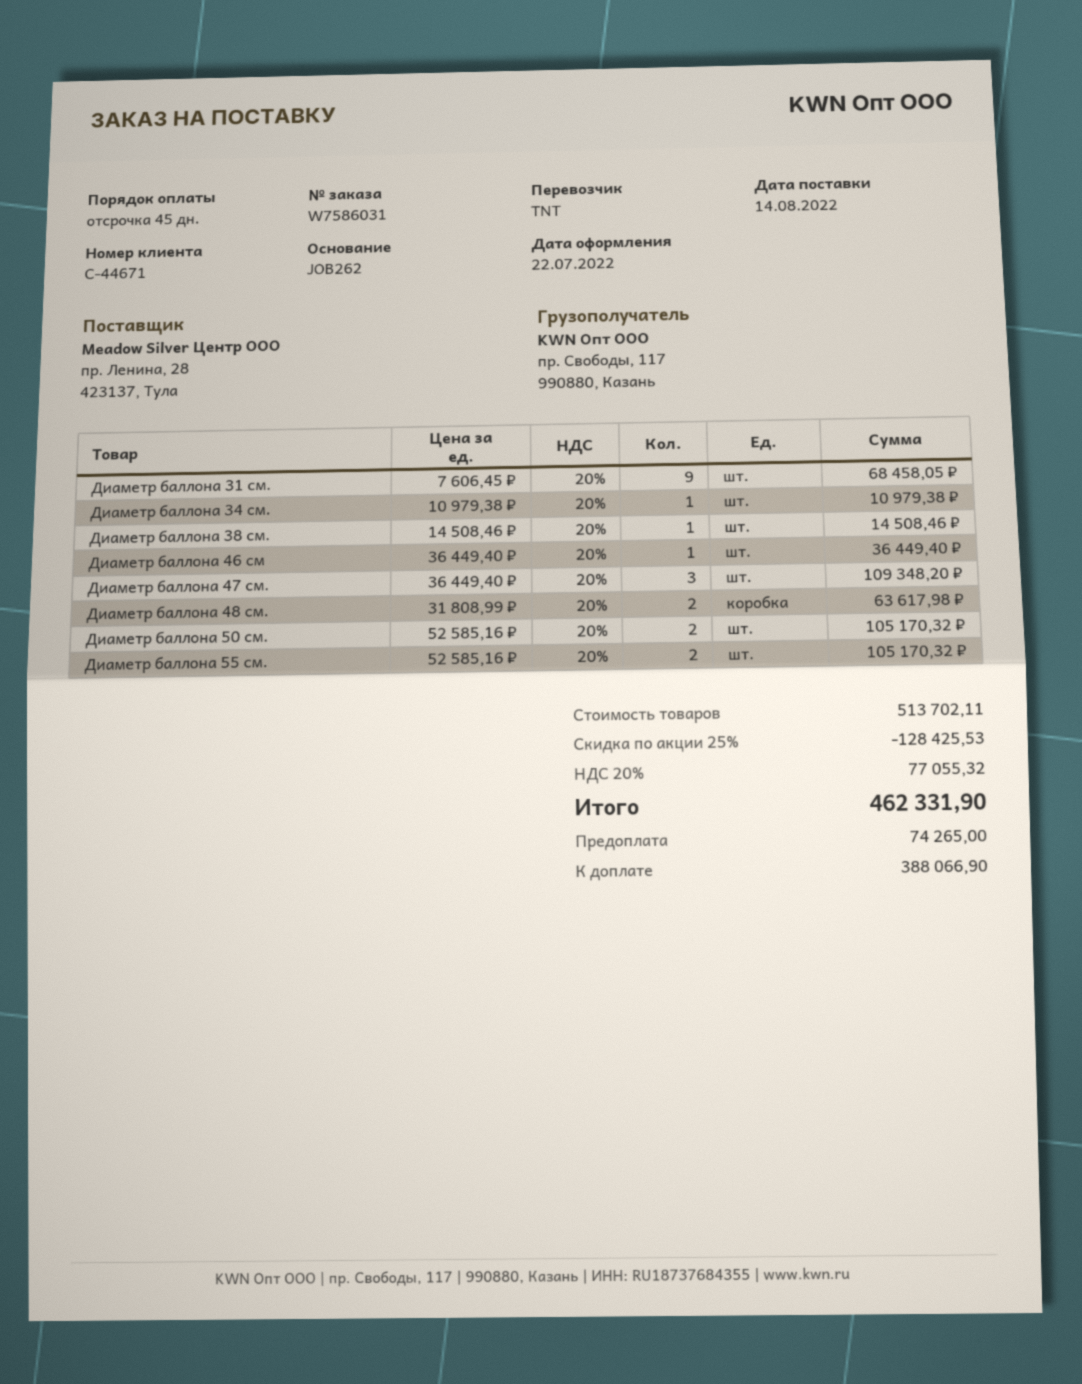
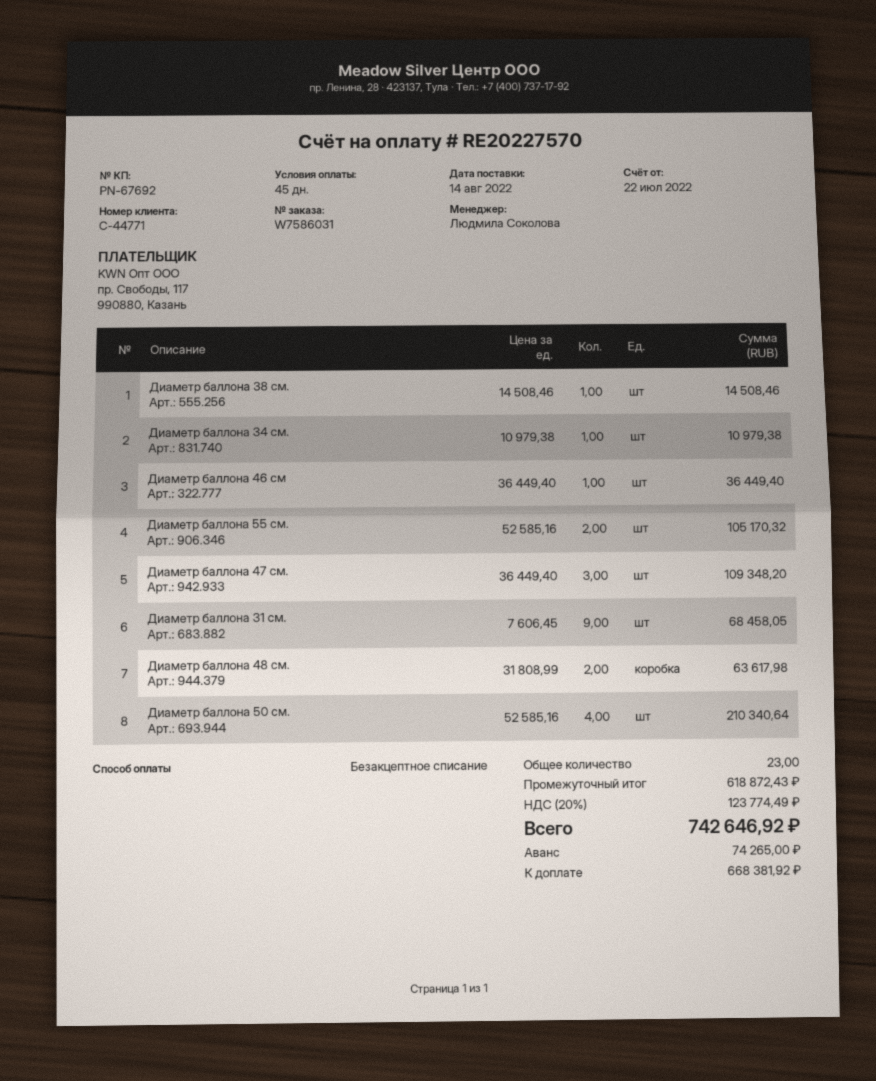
customer number: C-44671 -> C-44771
Диаметр баллона 50 см.: 2 x 52585.16 = 105170.32 -> 4 x 52585.16 = 210340.64
subtotal: 513702.11 -> 618872.43
discount: 25% = 128425.53 -> none
tax: 20% = 77055.32 -> 20% = 123774.49
total: 462331.90 -> 742646.92
balance: 388066.90 -> 668381.92

